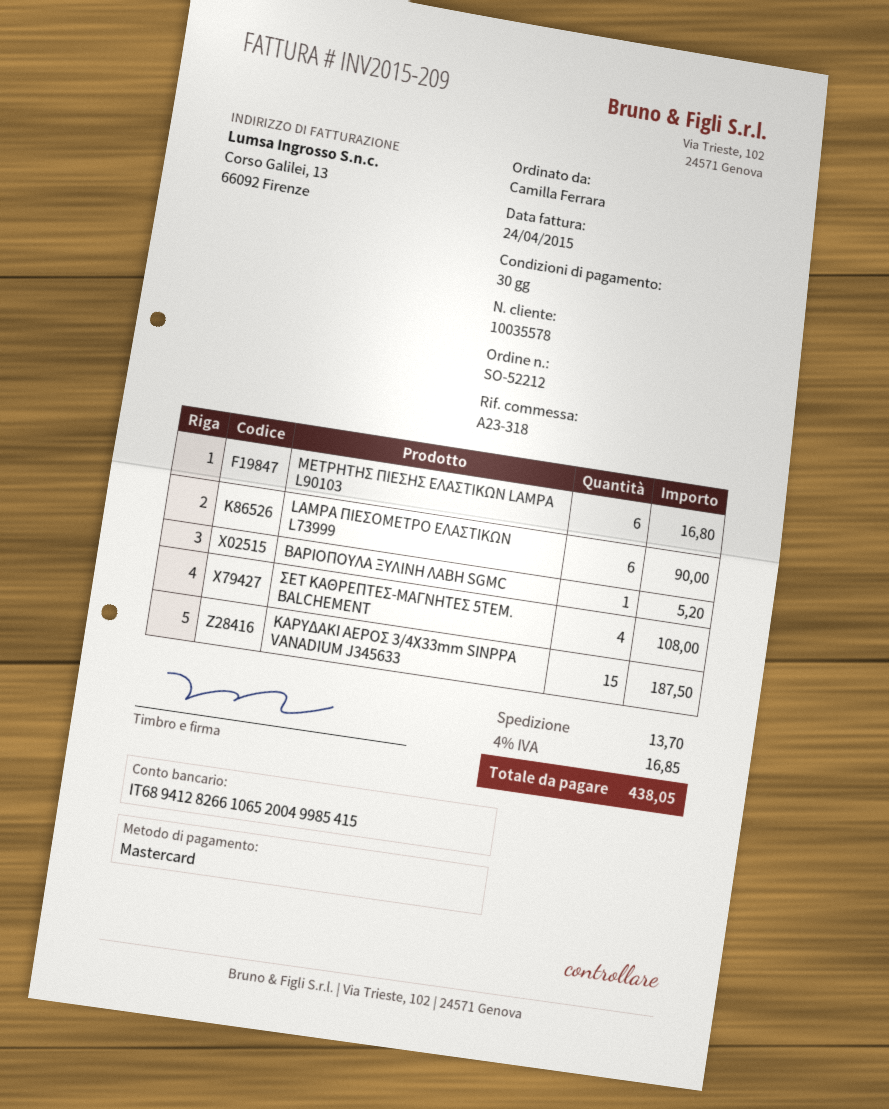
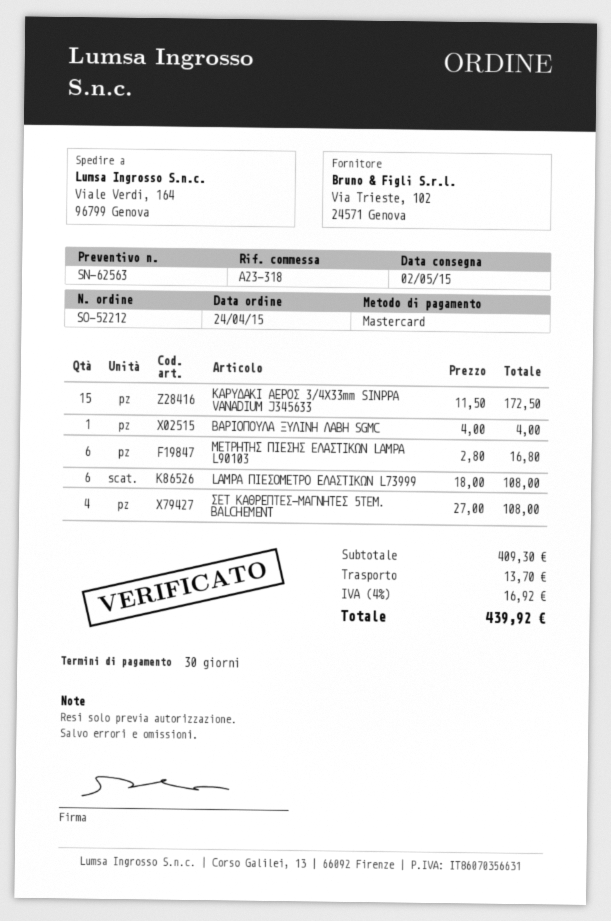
LAMPA ΠΙΕΣΟΜΕΤΡΟ ΕΛΑΣΤΙΚΩΝ L73999: 6 for 90.00 -> 6 for 108.00
ΒΑΡΙΟΠΟΥΛΑ ΞΥΛΙΝΗ ΛΑΒΗ SGMC: 1 for 5.20 -> 1 for 4.00
ΚΑΡΥΔΑΚΙ ΑΕΡΟΣ 3/4Χ33mm SINPPA VANADIUM J345633: 15 for 187.50 -> 15 for 172.50
tax: 4% = 16.85 -> 4% = 16.92
total: 438.05 -> 439.92

